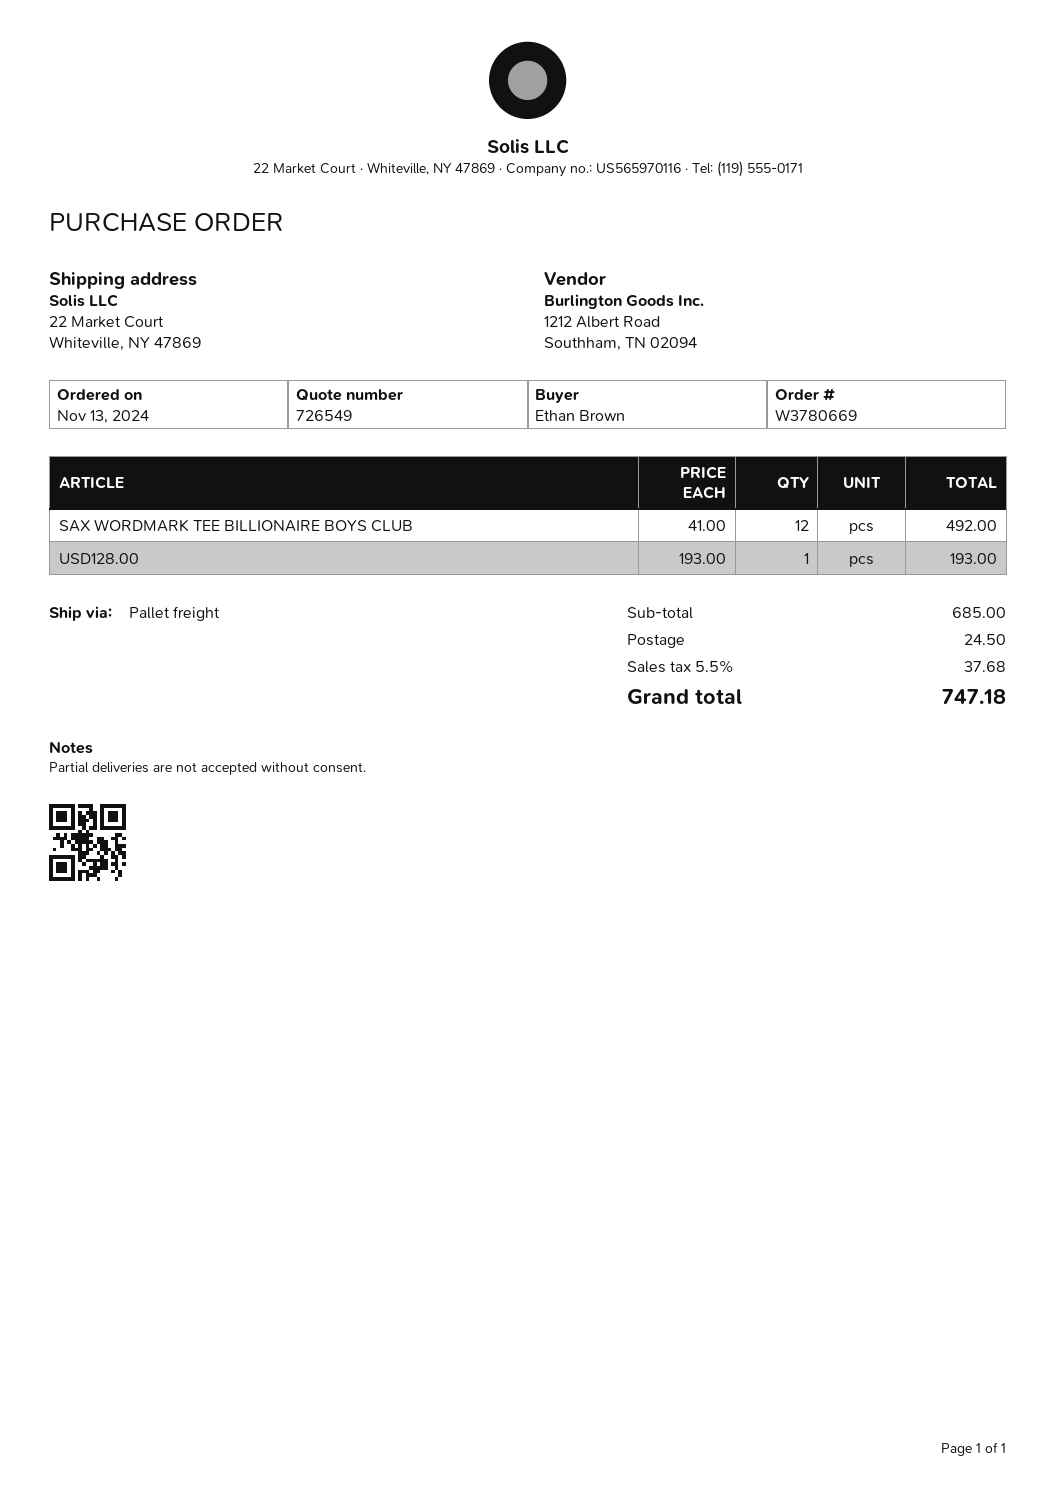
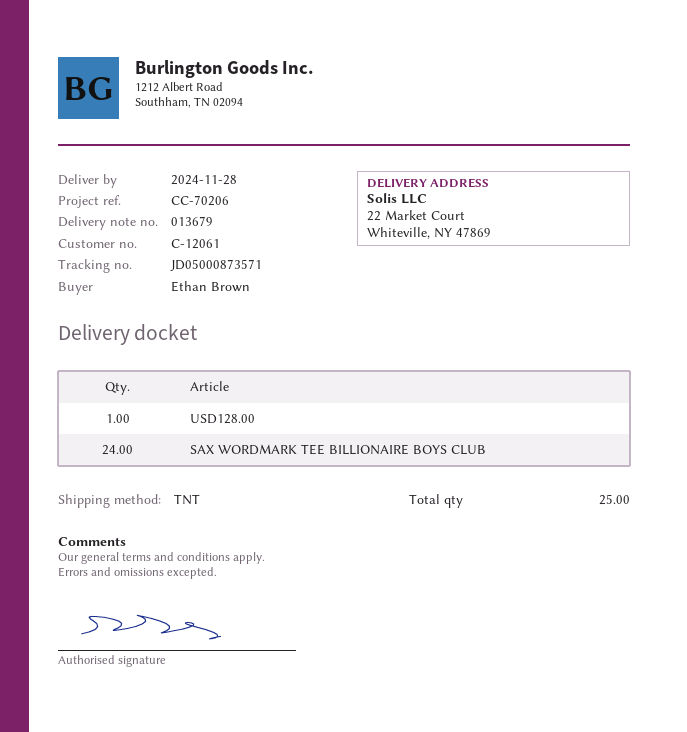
shipping method: pallet freight -> TNT
SAX WORDMARK TEE BILLIONAIRE BOYS CLUB: 12 -> 24

